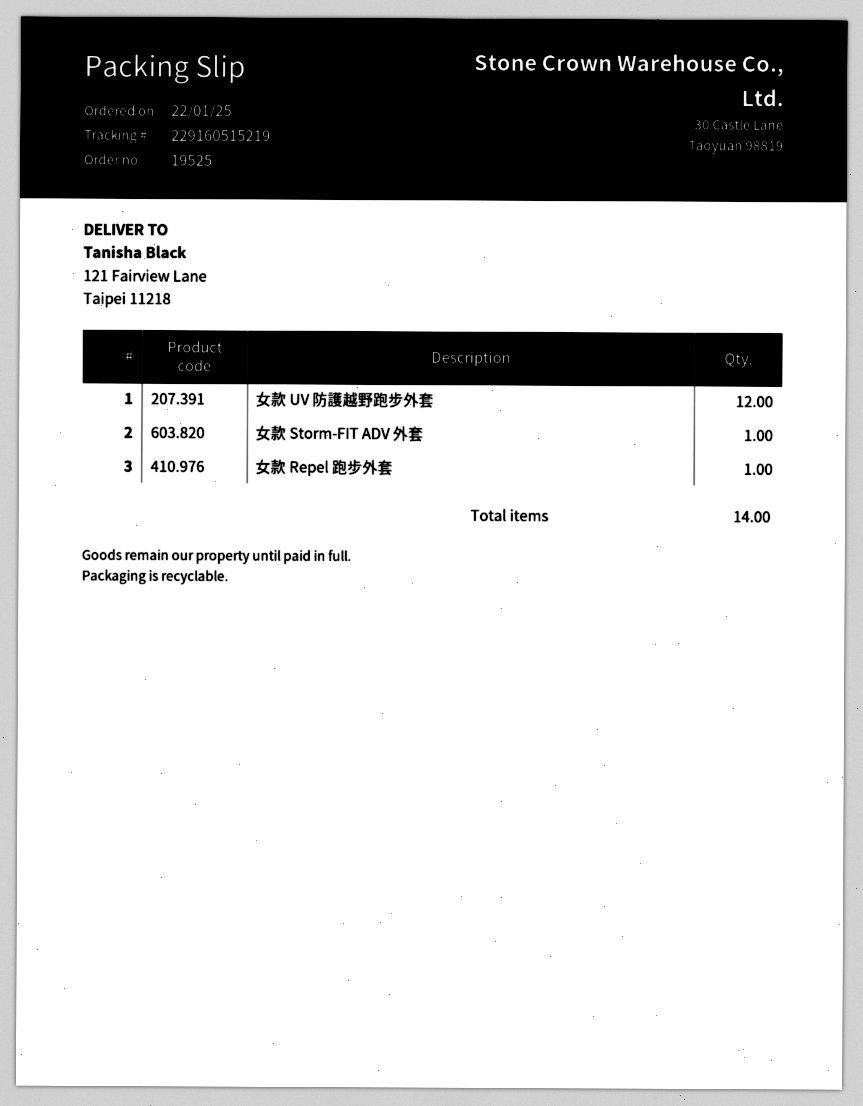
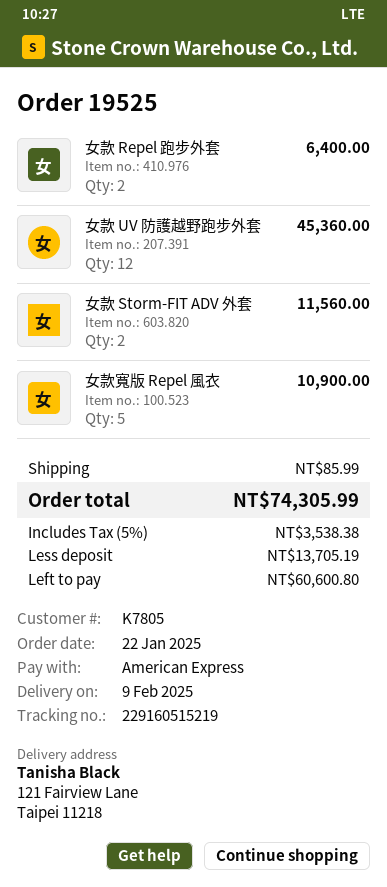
女款 Storm-FIT ADV 外套: 1 -> 2
女款 Repel 跑步外套: 1 -> 2
女款寬版 Repel 風衣: none -> 5

